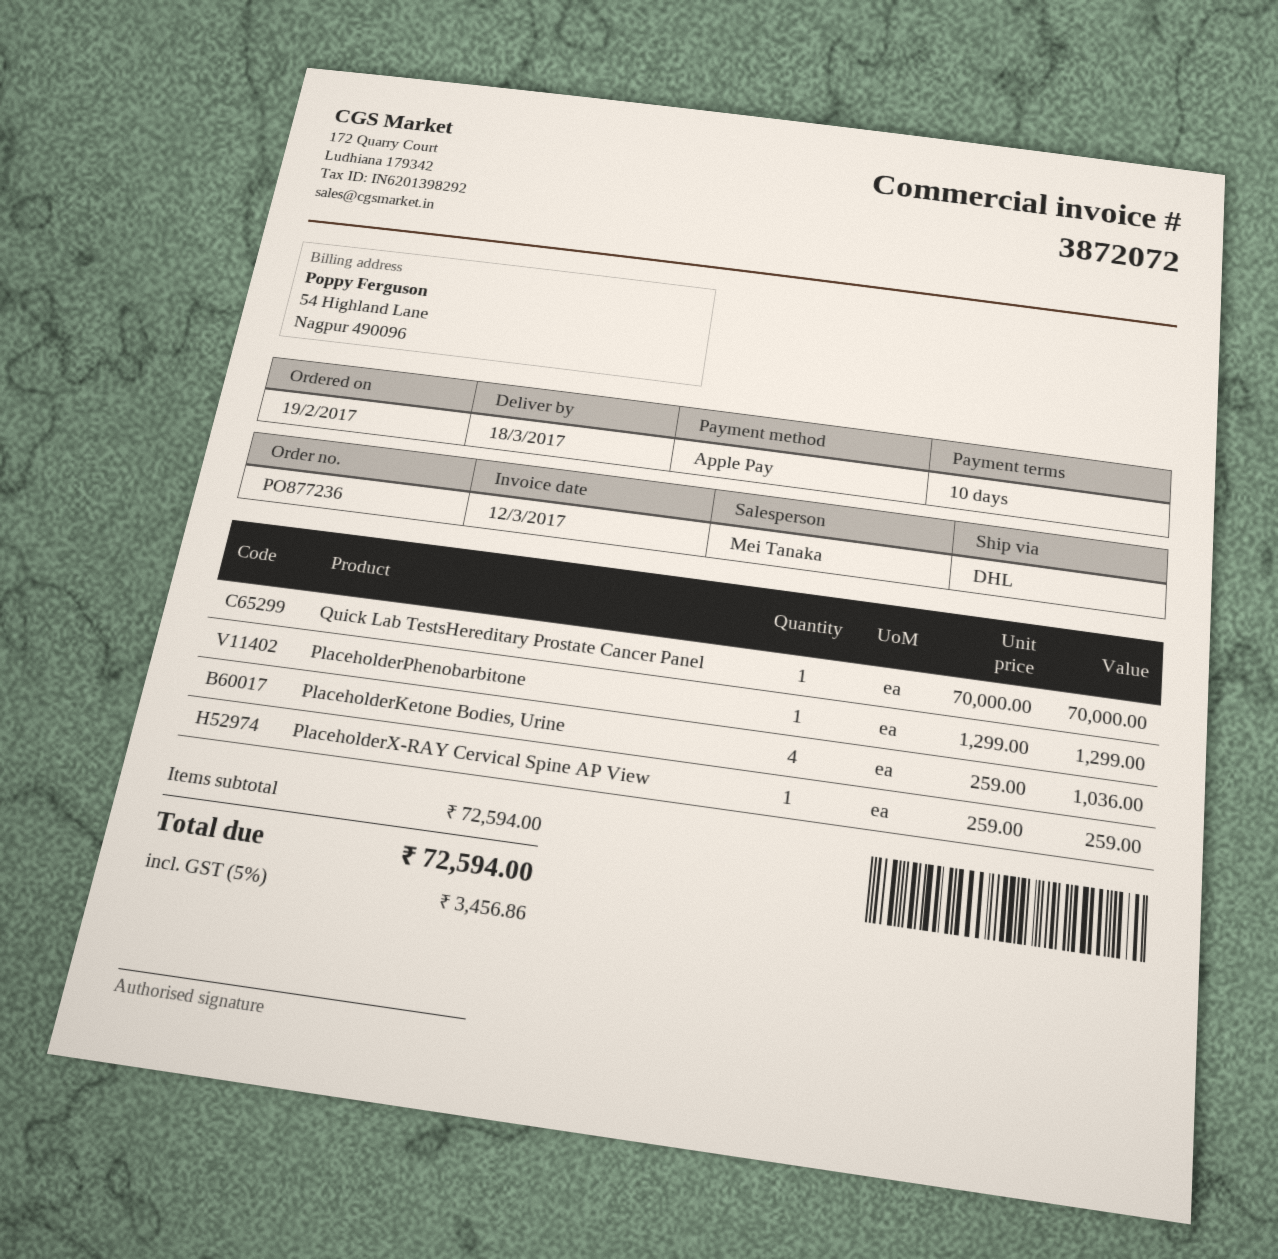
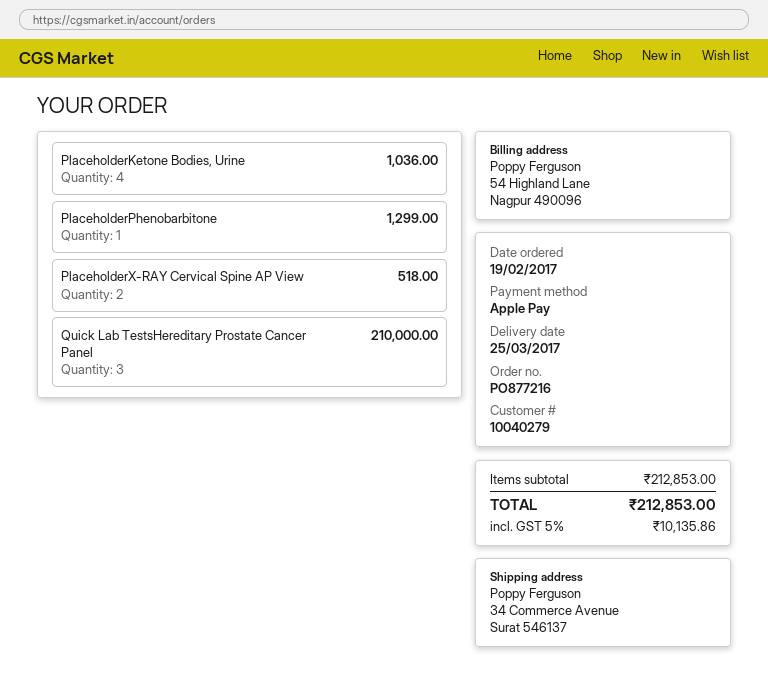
order number: PO877236 -> PO877216
delivery date: 2017-03-18 -> 2017-03-25
Quick Lab TestsHereditary Prostate Cancer Panel: 1 for 70000.00 -> 3 for 210000.00
PlaceholderX-RAY Cervical Spine AP View: 1 for 259.00 -> 2 for 518.00
subtotal: 72594.00 -> 212853.00
tax: 5% = 3456.86 -> 5% = 10135.86
total: 72594.00 -> 212853.00

